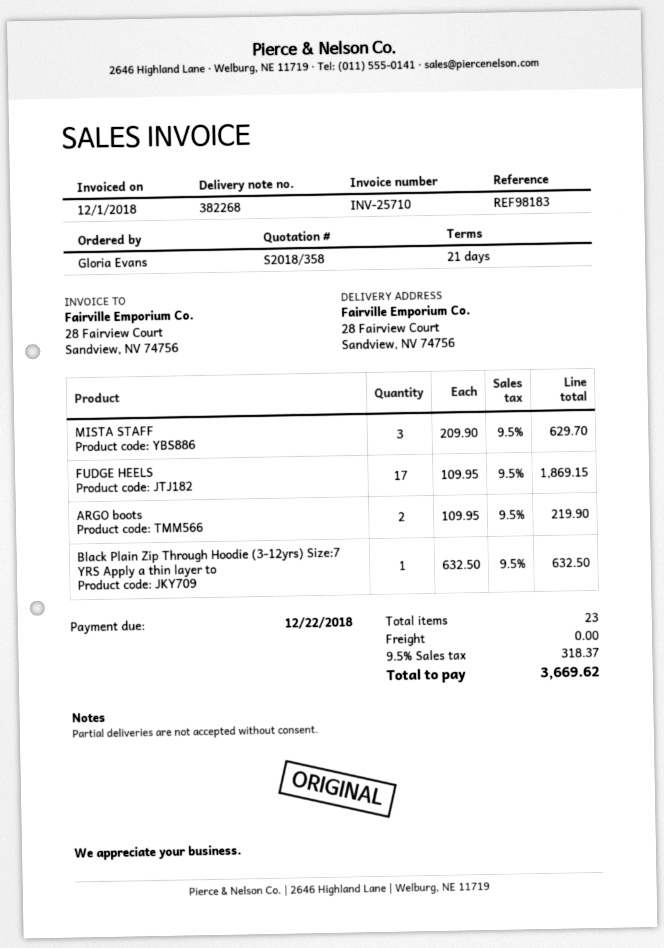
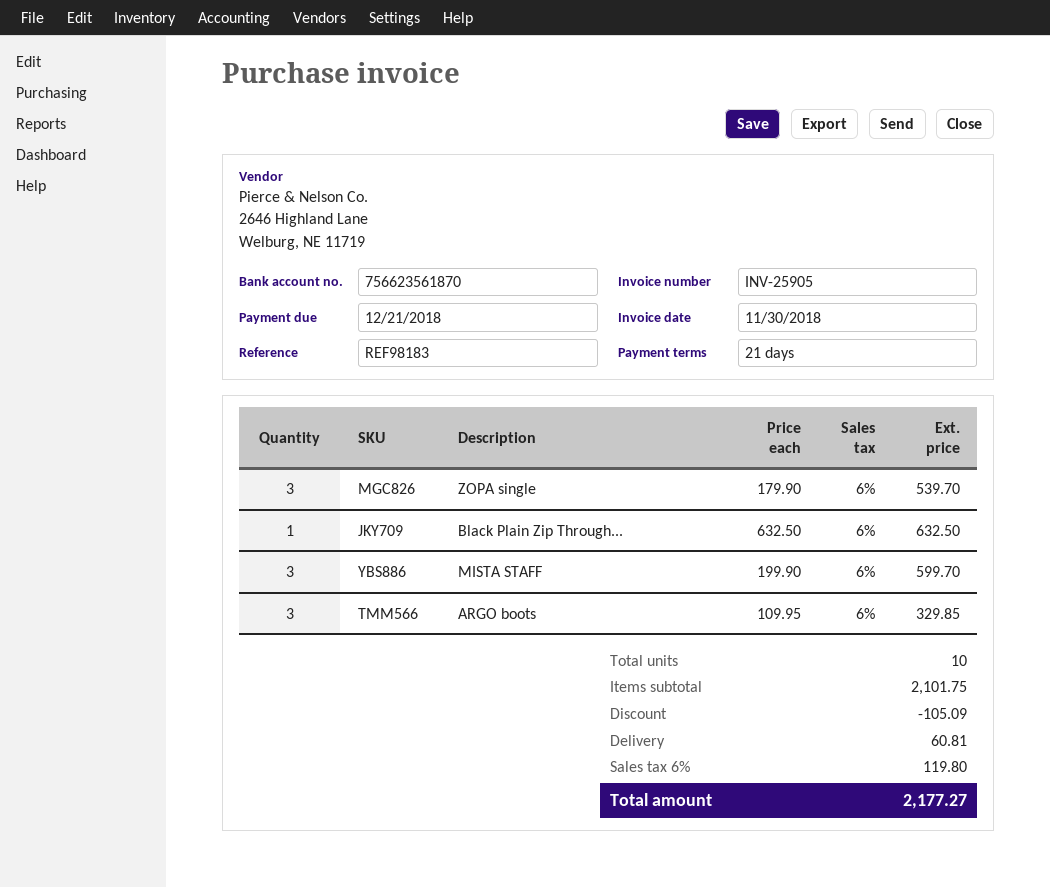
invoice number: INV-25710 -> INV-25905
invoice date: 2018-12-01 -> 2018-11-30
due date: 2018-12-22 -> 2018-12-21
MISTA STAFF: 3 x 209.90 = 629.70 -> 3 x 199.90 = 599.70
FUDGE HEELS: 17 x 109.95 = 1869.15 -> none
ARGO boots: 2 x 109.95 = 219.90 -> 3 x 109.95 = 329.85
ZOPA single: none -> 3 x 179.90 = 539.70
total quantity: 23 -> 10
discount: none -> 105.09
shipping: 0.00 -> 60.81
tax: 9.5% = 318.37 -> 6% = 119.80
total: 3669.62 -> 2177.27

